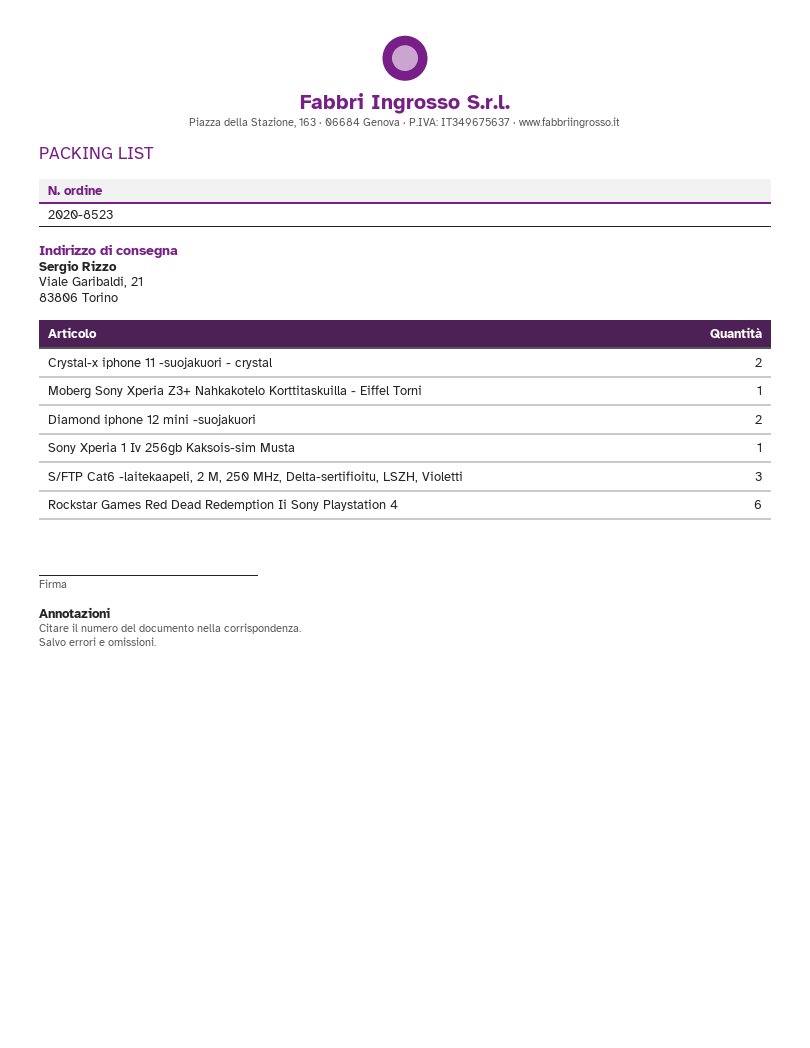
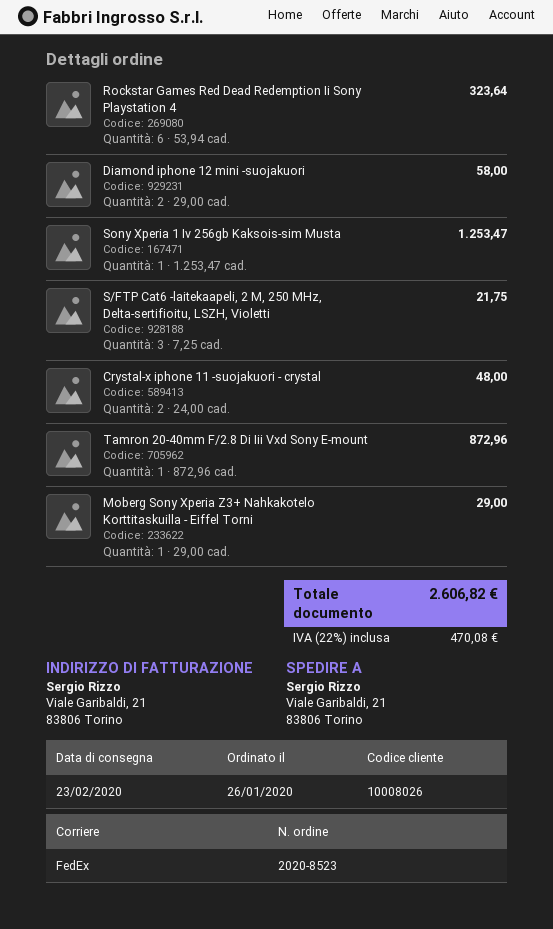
Tamron 20-40mm F/2.8 Di Iii Vxd Sony E-mount: none -> 1

